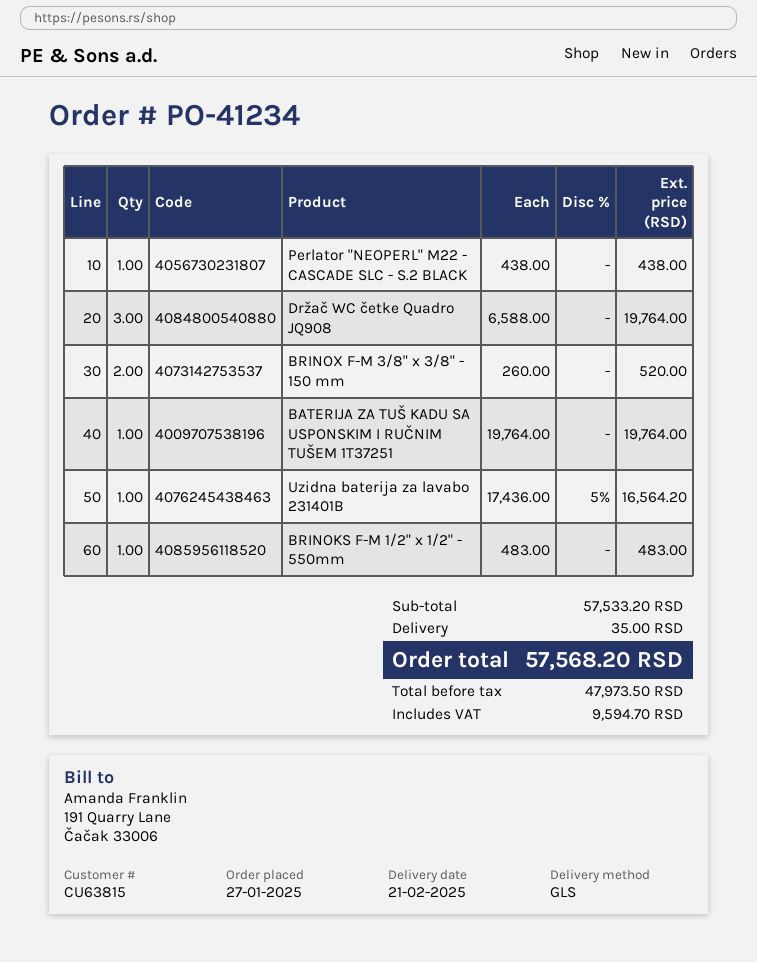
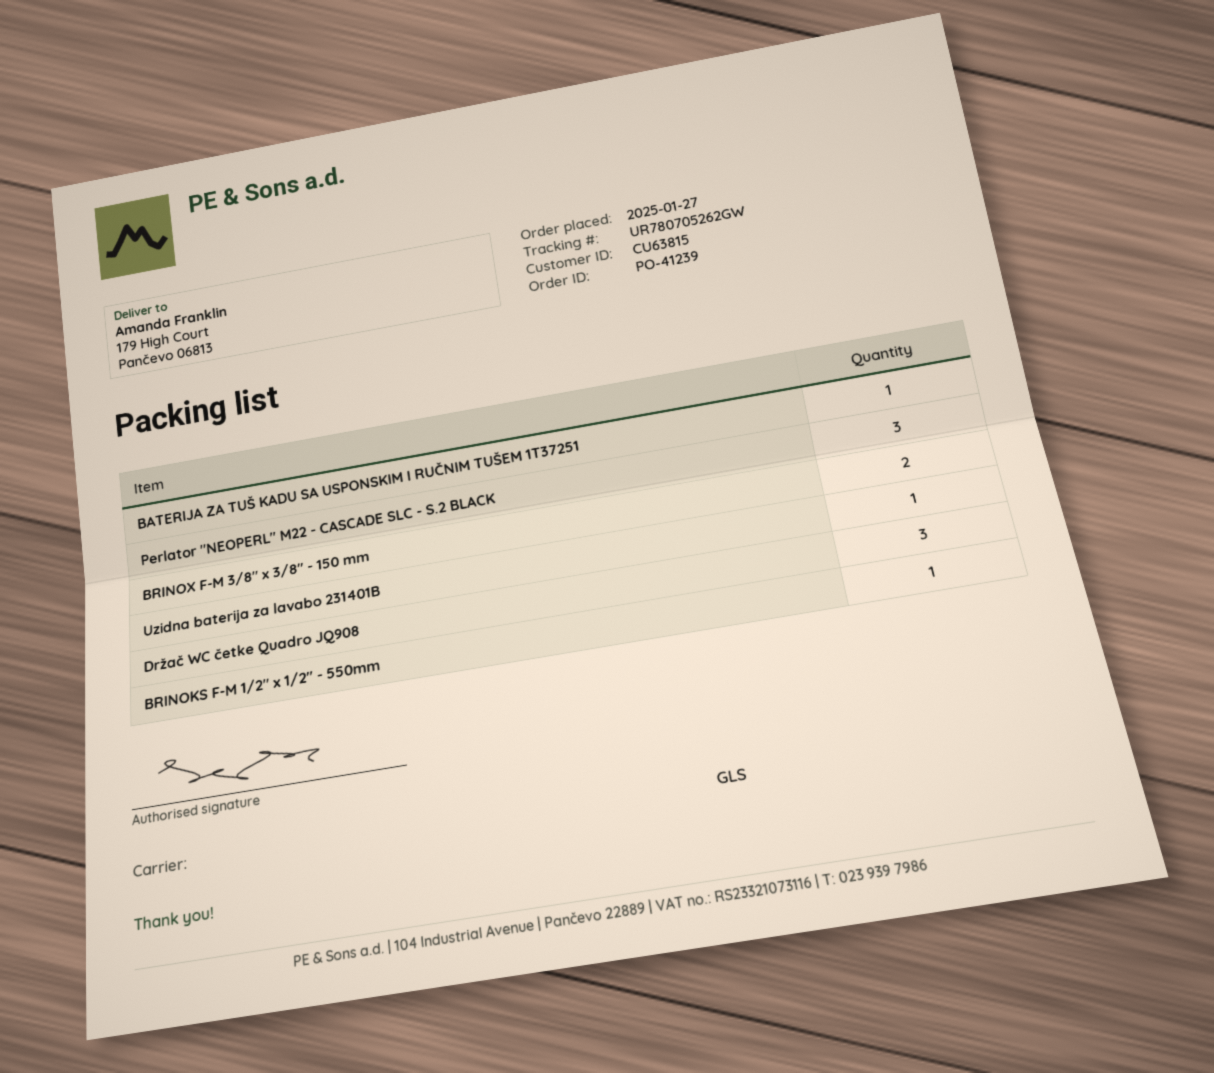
order number: PO-41234 -> PO-41239
Perlator "NEOPERL" M22 - CASCADE SLC - S.2 BLACK: 1 -> 3

